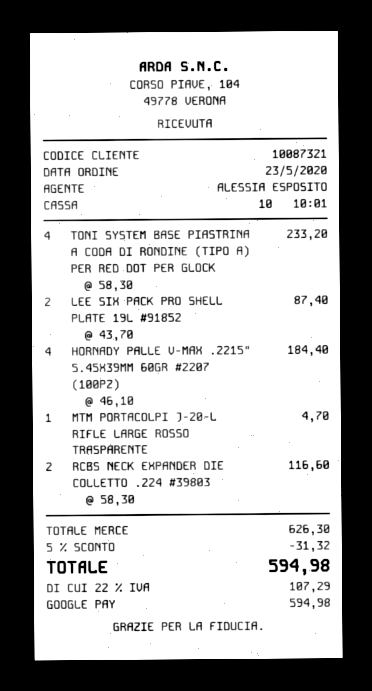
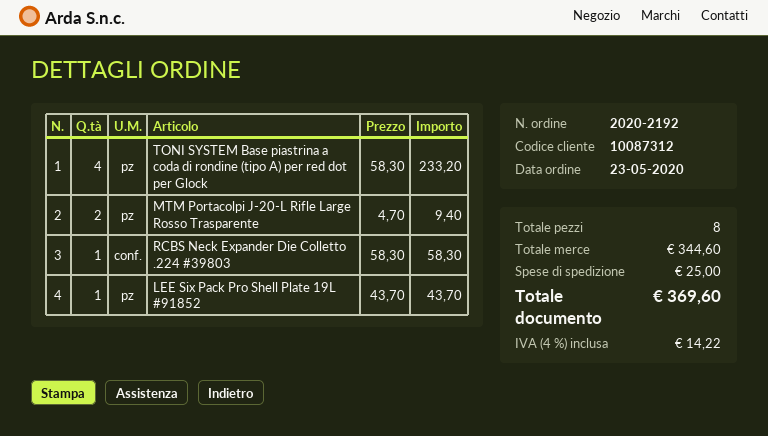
customer number: 10087321 -> 10087312
LEE SIX PACK PRO SHELL PLATE 19L #91852: 2 x 43.70 = 87.40 -> 1 x 43.70 = 43.70
HORNADY PALLE V-MAX .2215" 5.45X39MM 60GR #2207 (100PZ): 4 x 46.10 = 184.40 -> none
MTM PORTACOLPI J-20-L RIFLE LARGE ROSSO TRASPARENTE: 1 x 4.70 = 4.70 -> 2 x 4.70 = 9.40
RCBS NECK EXPANDER DIE COLLETTO .224 #39803: 2 x 58.30 = 116.60 -> 1 x 58.30 = 58.30
subtotal: 626.30 -> 344.60
discount: 5% = 31.32 -> none
shipping: none -> 25.00
tax: 22% = 107.29 -> 4% = 14.22
total: 594.98 -> 369.60

